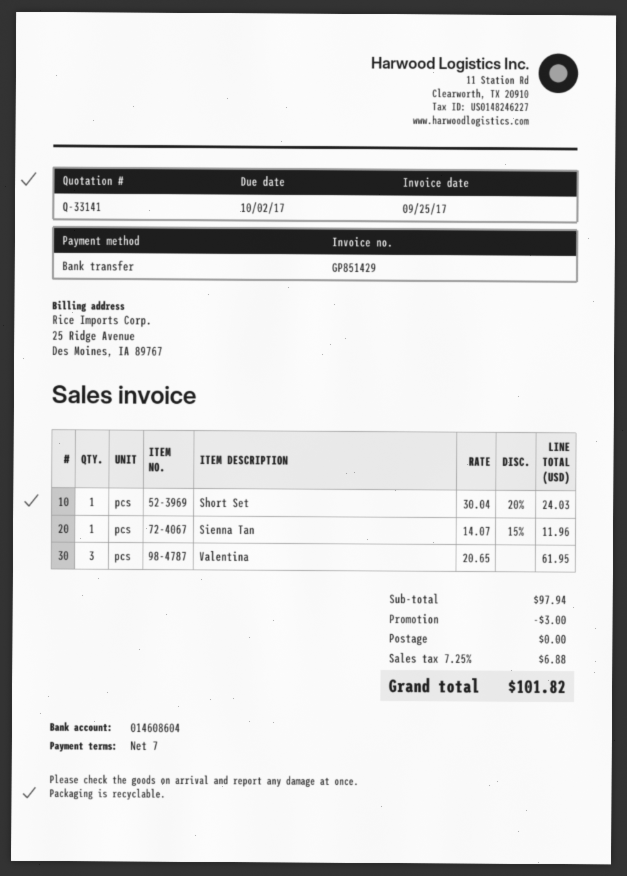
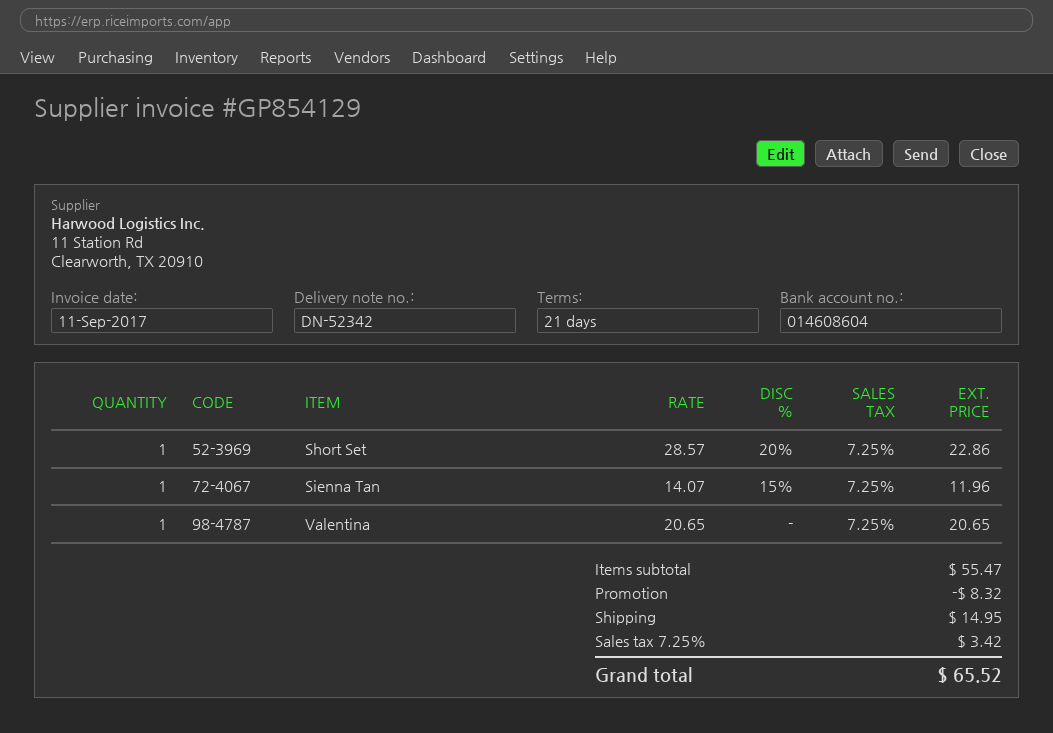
invoice number: GP851429 -> GP854129
invoice date: 2017-09-25 -> 2017-09-11
payment terms: 7 days -> 21 days
Short Set: 1 x 30.04 - 20% = 24.03 -> 1 x 28.57 - 20% = 22.86
Valentina: 3 x 20.65 = 61.95 -> 1 x 20.65 = 20.65
subtotal: 97.94 -> 55.47
discount: 3.00 -> 8.32
shipping: 0.00 -> 14.95
tax: 7.25% = 6.88 -> 7.25% = 3.42
total: 101.82 -> 65.52

